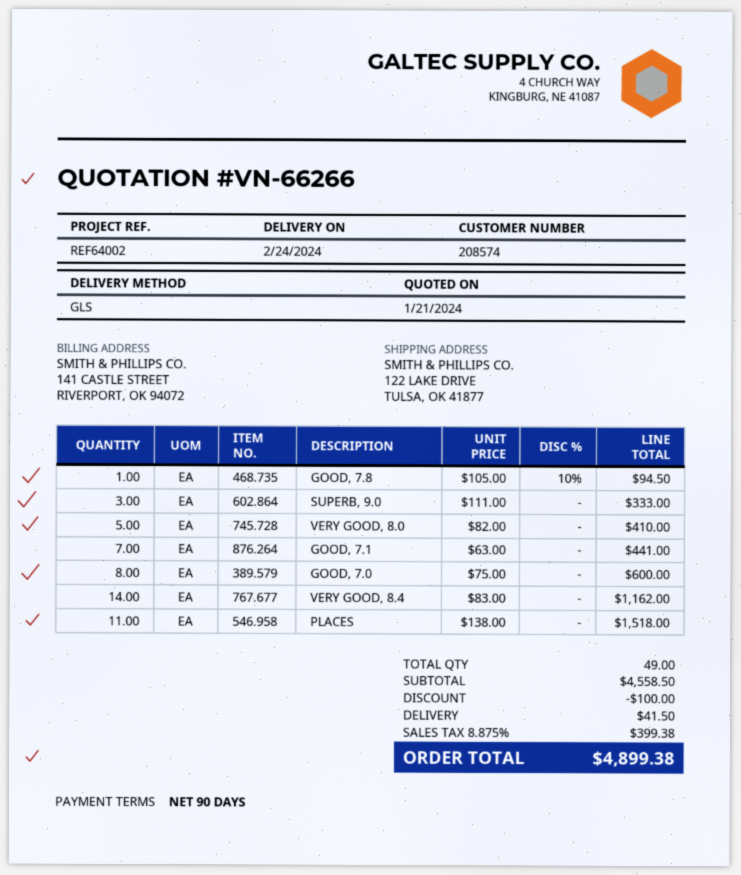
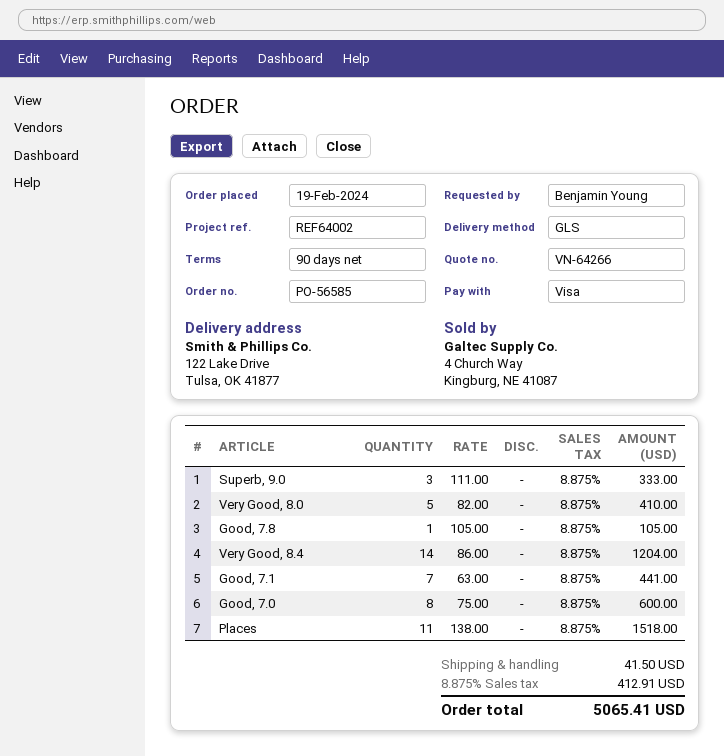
quote number: VN-66266 -> VN-64266
GOOD, 7.8: 1 x 105.00 - 10% = 94.50 -> 1 x 105.00 = 105.00
VERY GOOD, 8.4: 14 x 83.00 = 1162.00 -> 14 x 86.00 = 1204.00
discount: 100.00 -> none
tax: 8.875% = 399.38 -> 8.875% = 412.91
total: 4899.38 -> 5065.41

